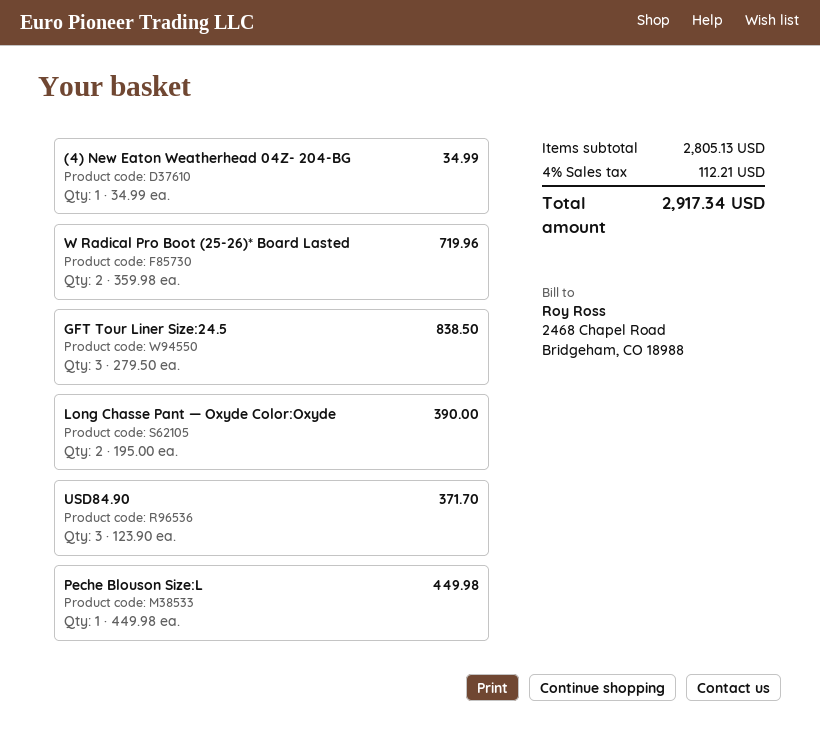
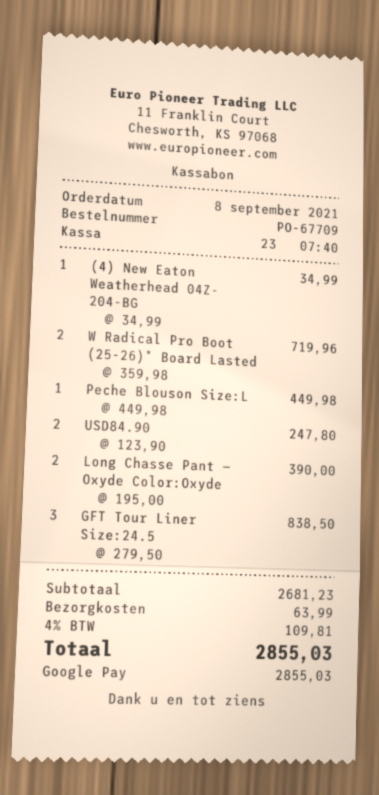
USD84.90: 3 x 123.90 = 371.70 -> 2 x 123.90 = 247.80
subtotal: 2805.13 -> 2681.23
shipping: none -> 63.99
tax: 4% = 112.21 -> 4% = 109.81
total: 2917.34 -> 2855.03

